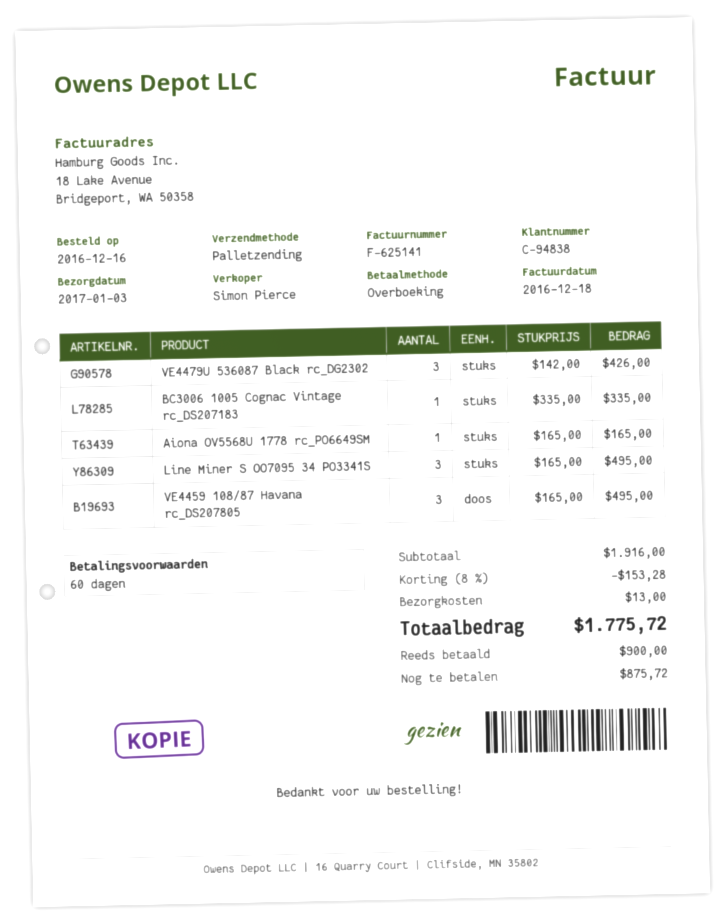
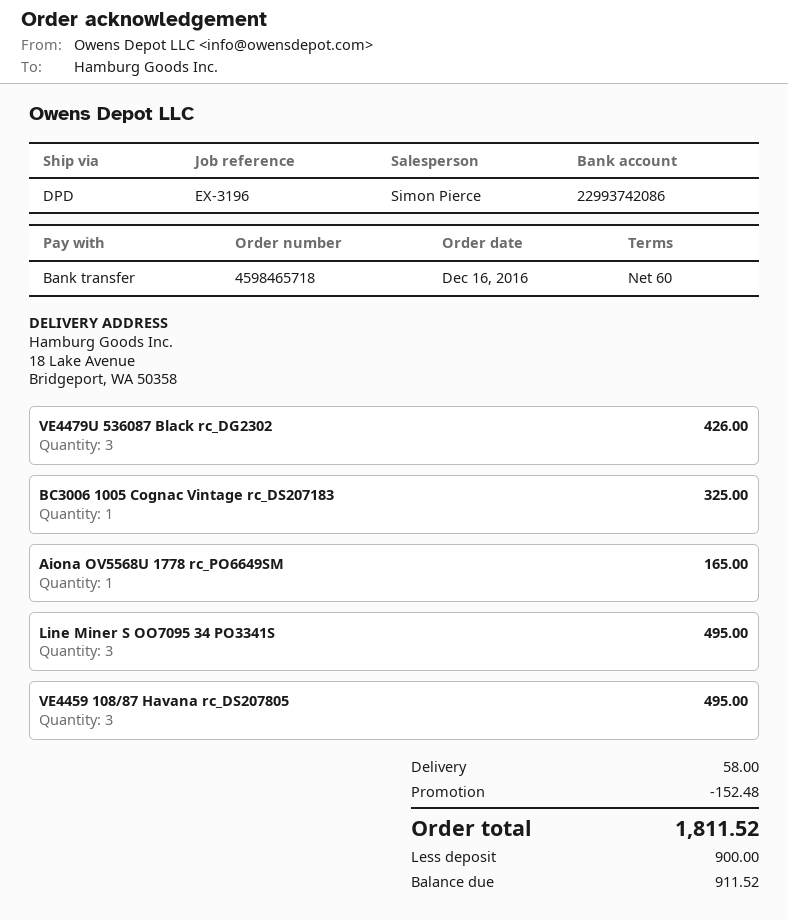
shipping method: pallet freight -> DPD
BC3006 1005 Cognac Vintage rc_DS207183: 1 for 335.00 -> 1 for 325.00
discount: 153.28 -> 152.48
shipping: 13.00 -> 58.00
total: 1775.72 -> 1811.52
balance: 875.72 -> 911.52

